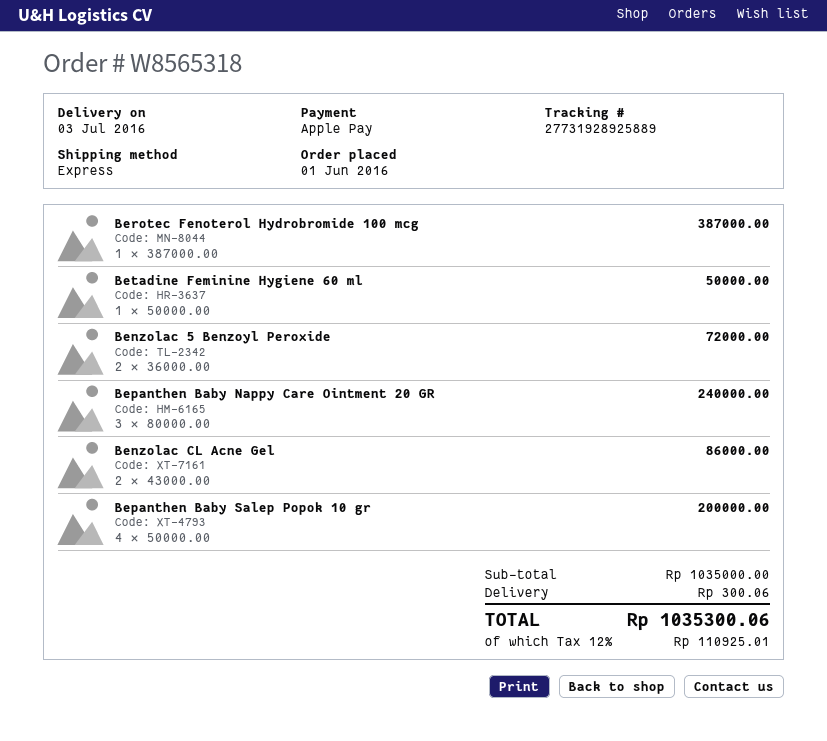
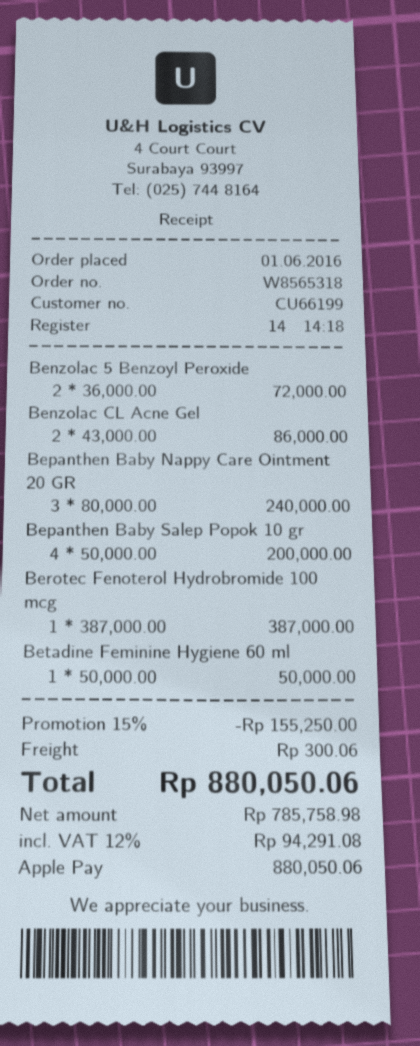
discount: none -> 15% = 155250.00
tax: 12% = 110925.01 -> 12% = 94291.08
total: 1035300.06 -> 880050.06

